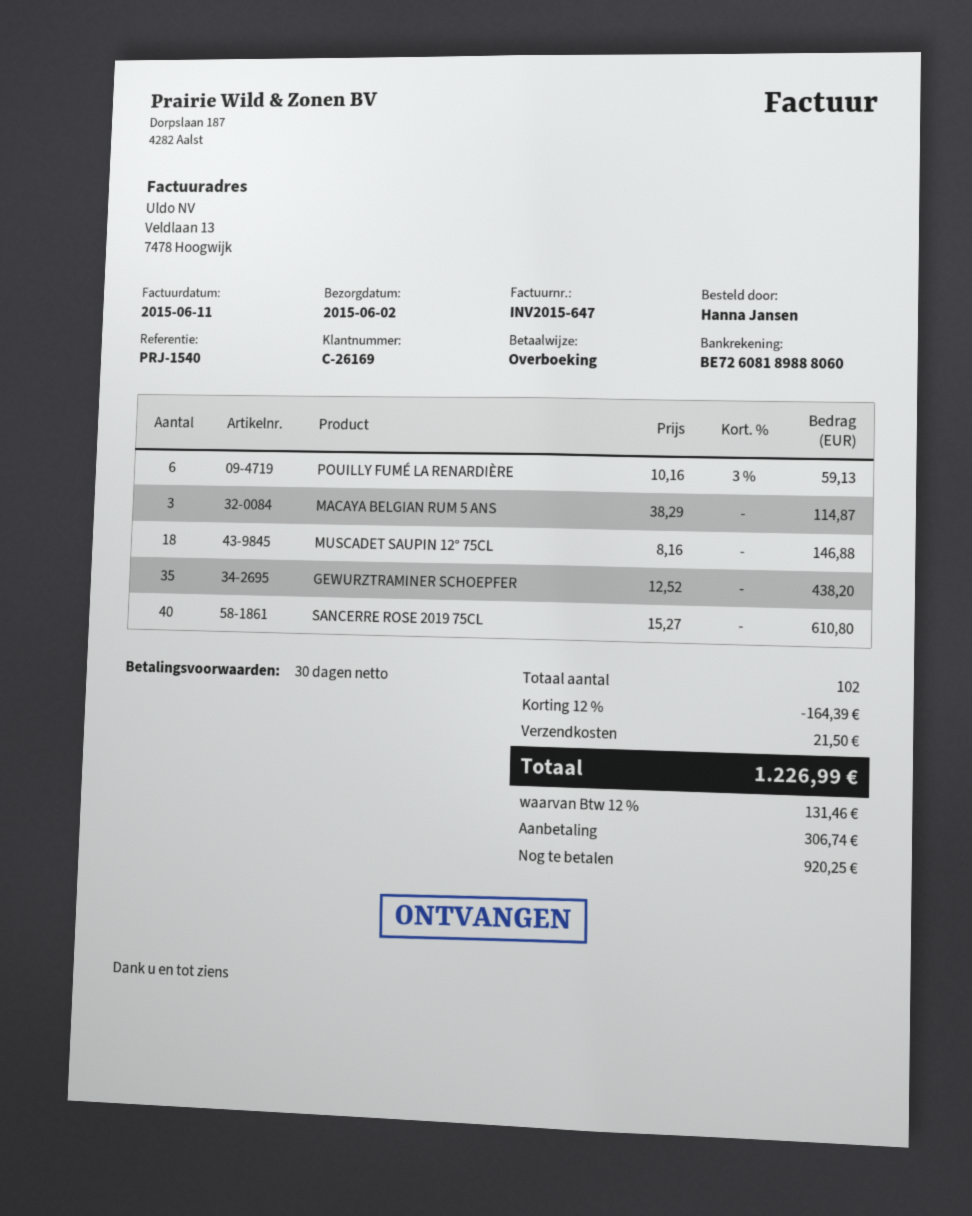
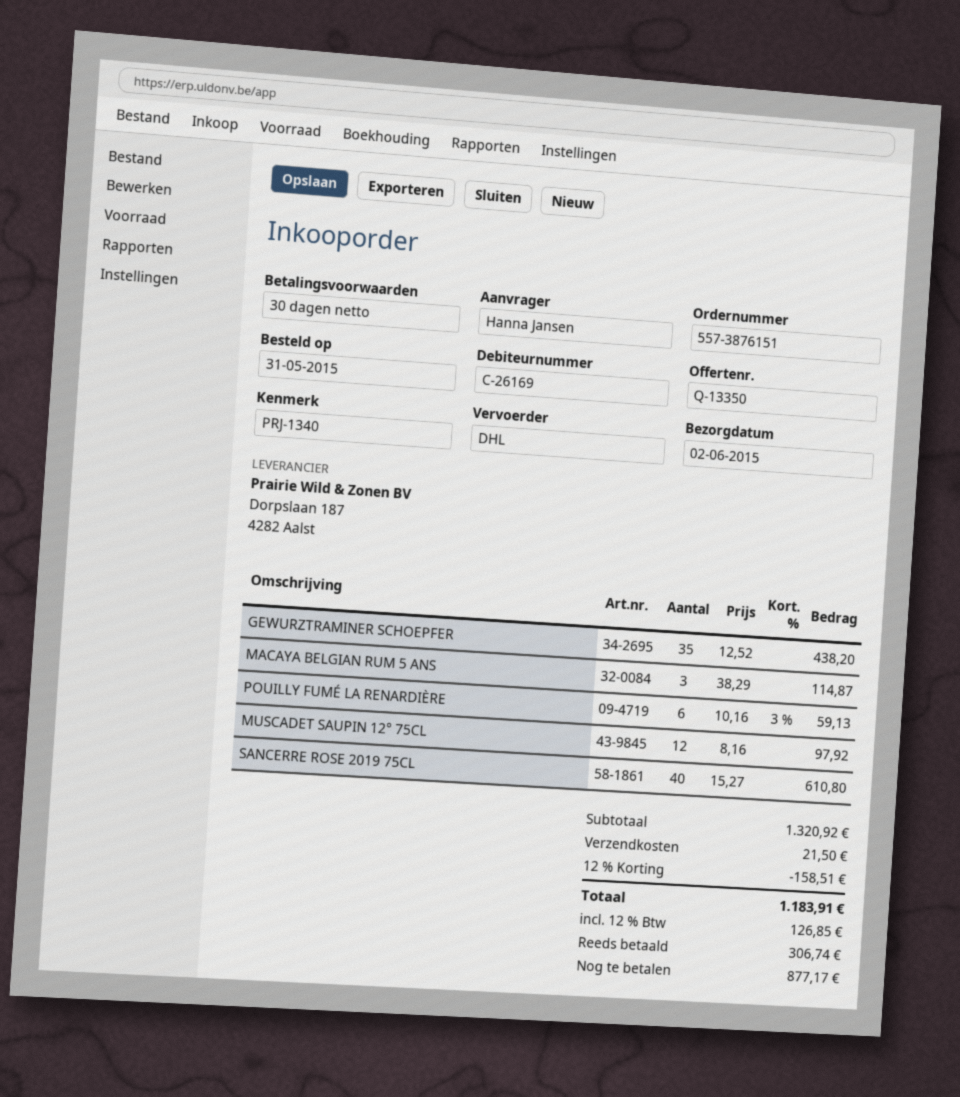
reference: PRJ-1540 -> PRJ-1340
MUSCADET SAUPIN 12° 75CL: 18 x 8.16 = 146.88 -> 12 x 8.16 = 97.92
discount: 12% = 164.39 -> 12% = 158.51
tax: 12% = 131.46 -> 12% = 126.85
total: 1226.99 -> 1183.91
balance: 920.25 -> 877.17

